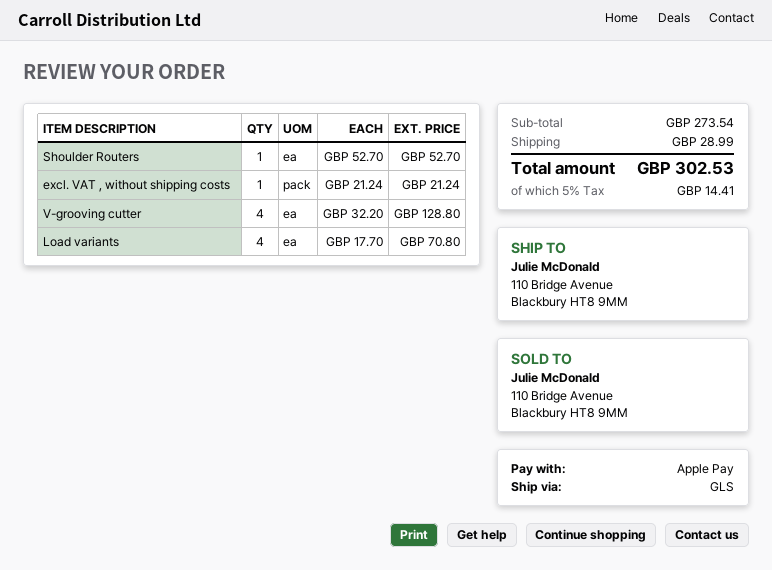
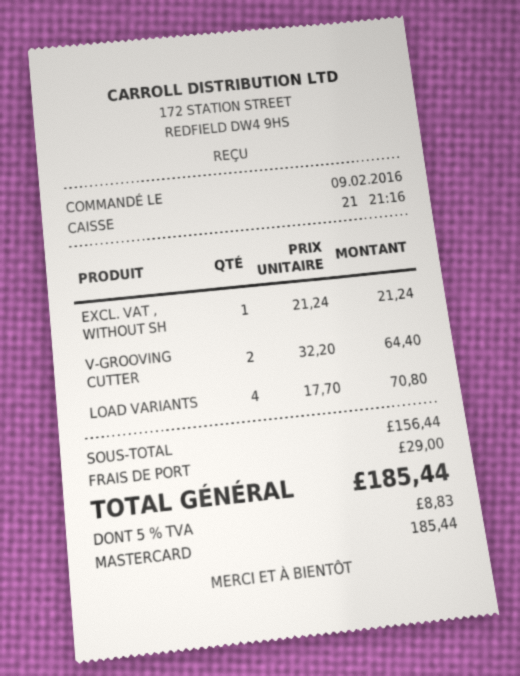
payment method: Apple Pay -> Mastercard
Shoulder Routers: 1 x 52.70 = 52.70 -> none
V-grooving cutter: 4 x 32.20 = 128.80 -> 2 x 32.20 = 64.40
subtotal: 273.54 -> 156.44
shipping: 28.99 -> 29.00
tax: 5% = 14.41 -> 5% = 8.83
total: 302.53 -> 185.44

